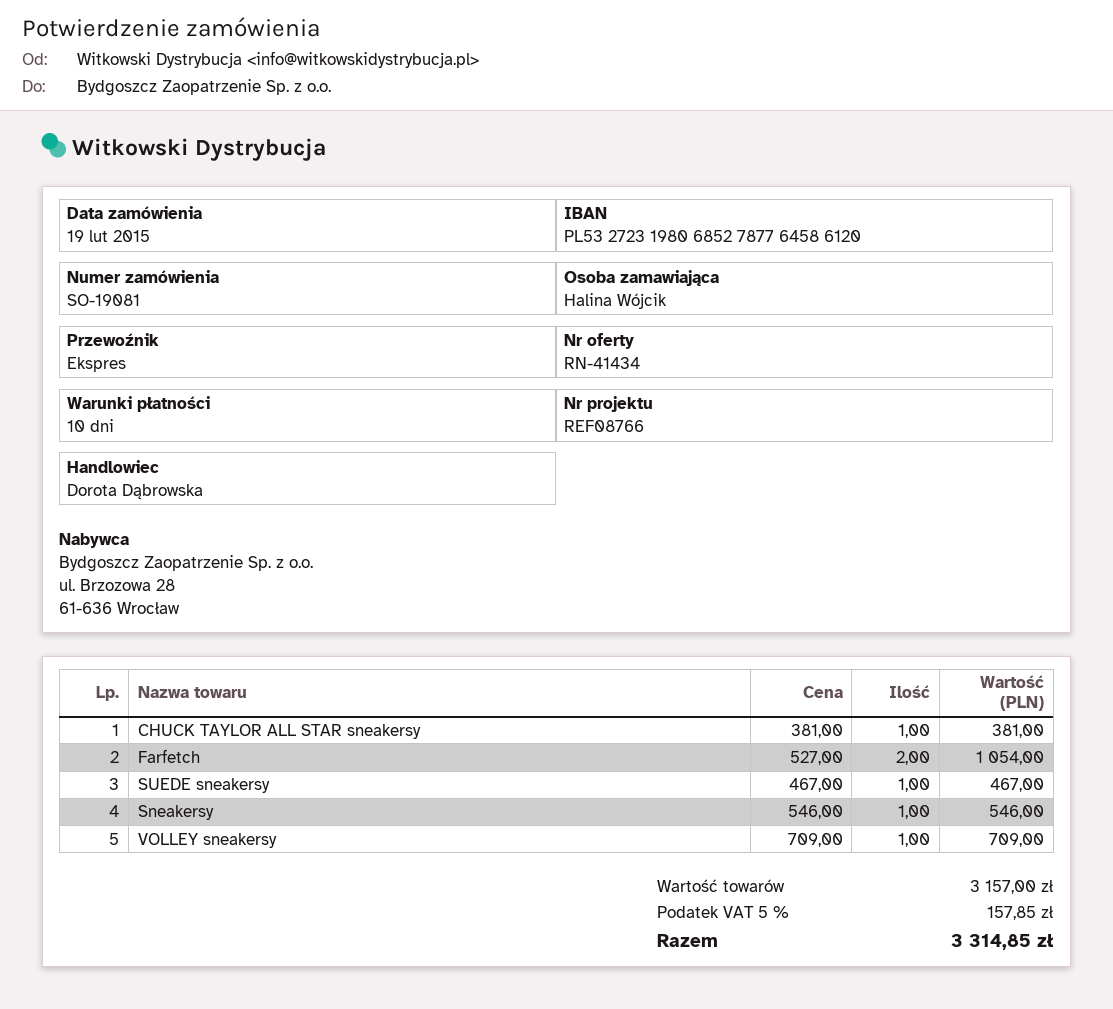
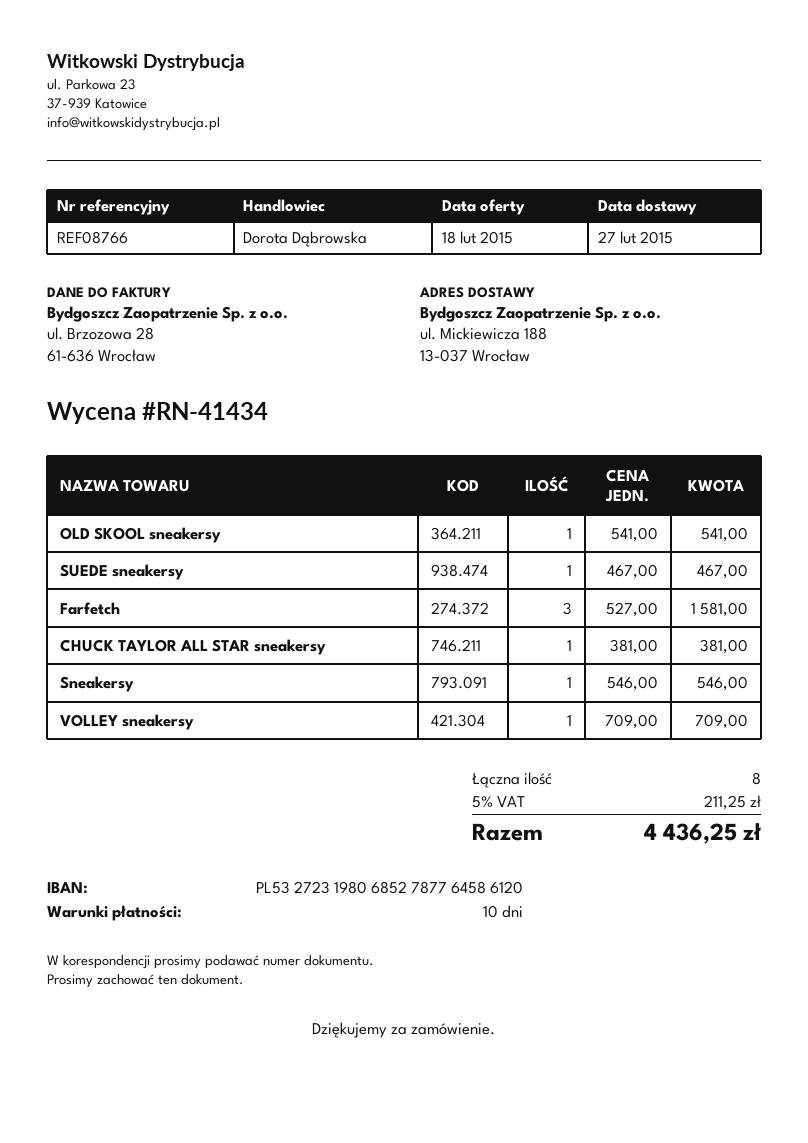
Farfetch: 2 x 527.00 = 1054.00 -> 3 x 527.00 = 1581.00
OLD SKOOL sneakersy: none -> 1 x 541.00 = 541.00
tax: 5% = 157.85 -> 5% = 211.25
total: 3314.85 -> 4436.25

